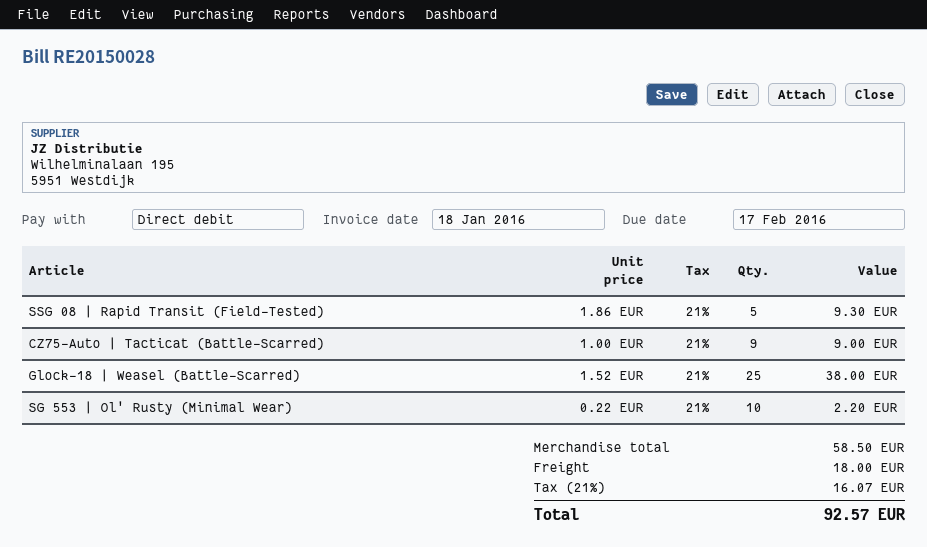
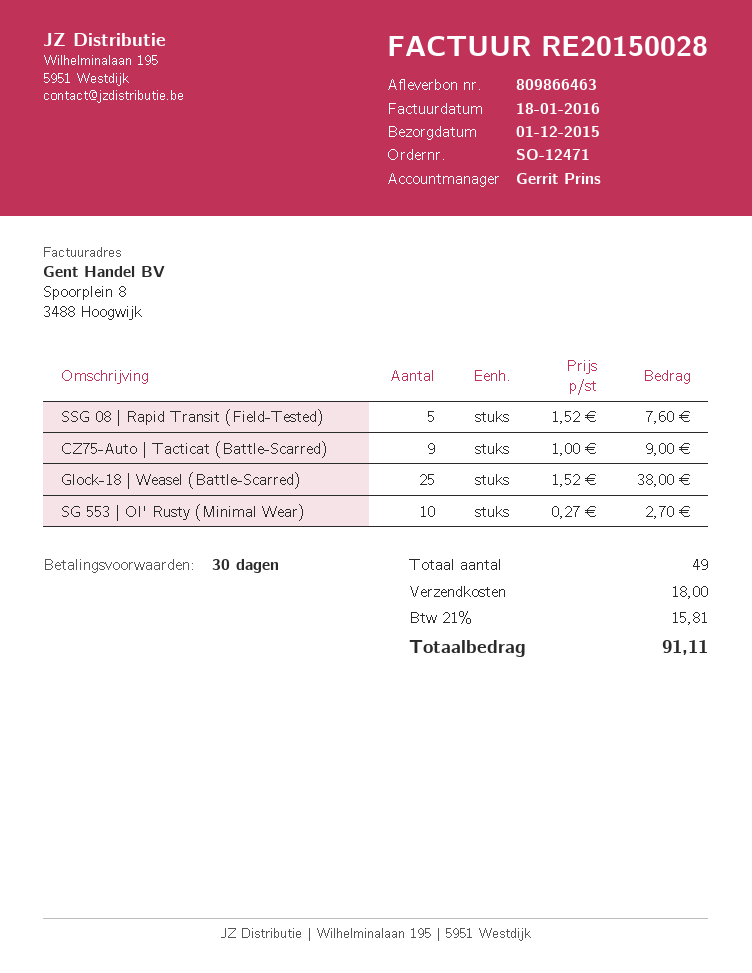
SSG 08 | Rapid Transit (Field-Tested): 5 x 1.86 = 9.30 -> 5 x 1.52 = 7.60
SG 553 | Ol' Rusty (Minimal Wear): 10 x 0.22 = 2.20 -> 10 x 0.27 = 2.70
tax: 21% = 16.07 -> 21% = 15.81
total: 92.57 -> 91.11

